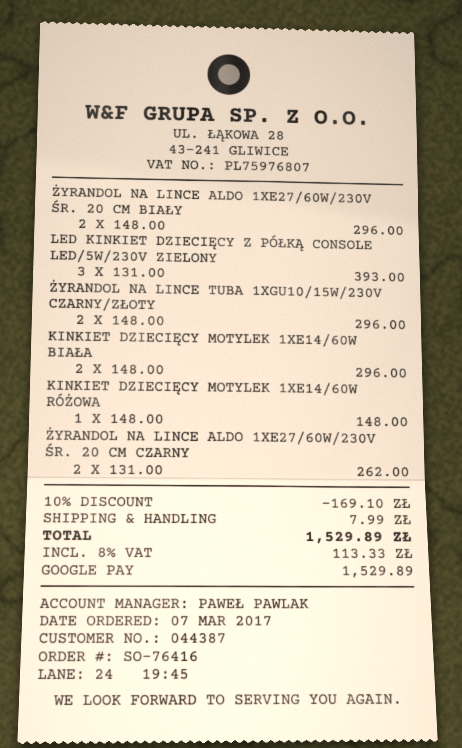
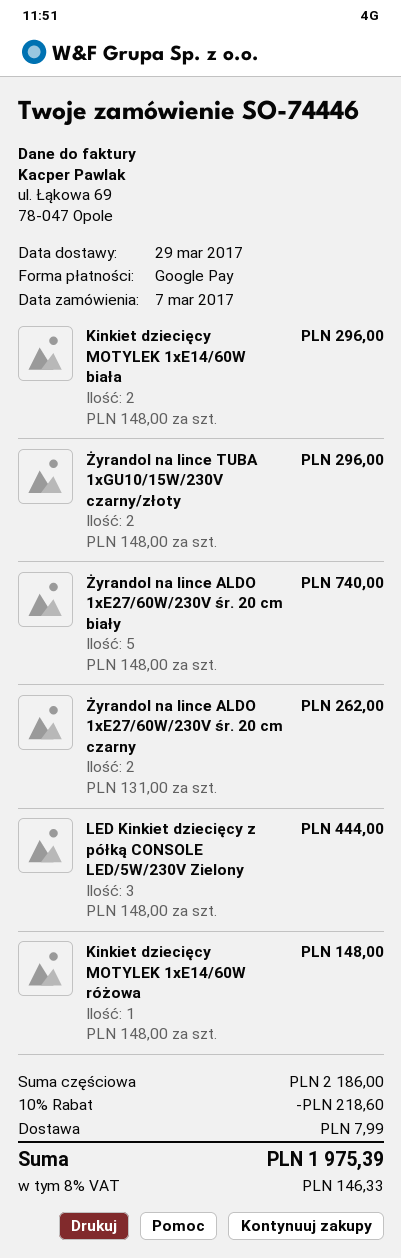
order number: SO-76416 -> SO-74446
ŻYRANDOL NA LINCE ALDO 1XE27/60W/230V ŚR. 20 CM BIAŁY: 2 x 148.00 = 296.00 -> 5 x 148.00 = 740.00
LED KINKIET DZIECIĘCY Z PÓŁKĄ CONSOLE LED/5W/230V ZIELONY: 3 x 131.00 = 393.00 -> 3 x 148.00 = 444.00
discount: 10% = 169.10 -> 10% = 218.60
tax: 8% = 113.33 -> 8% = 146.33
total: 1529.89 -> 1975.39

